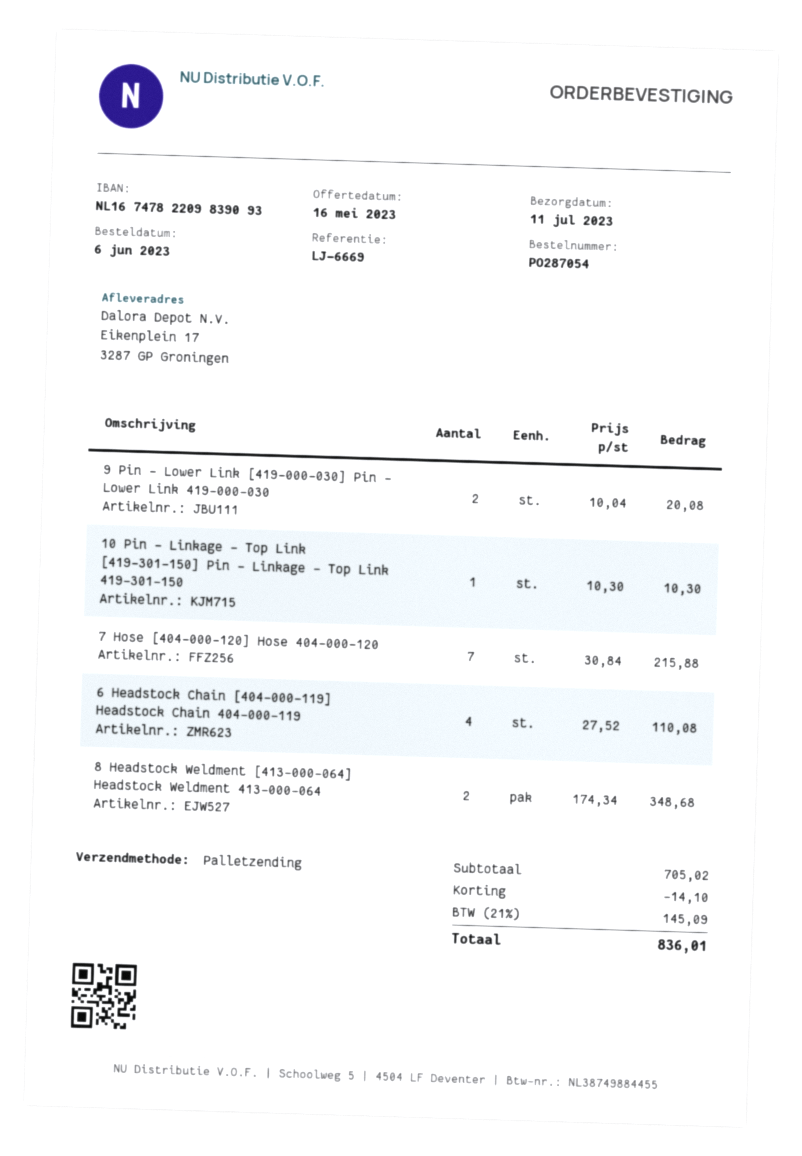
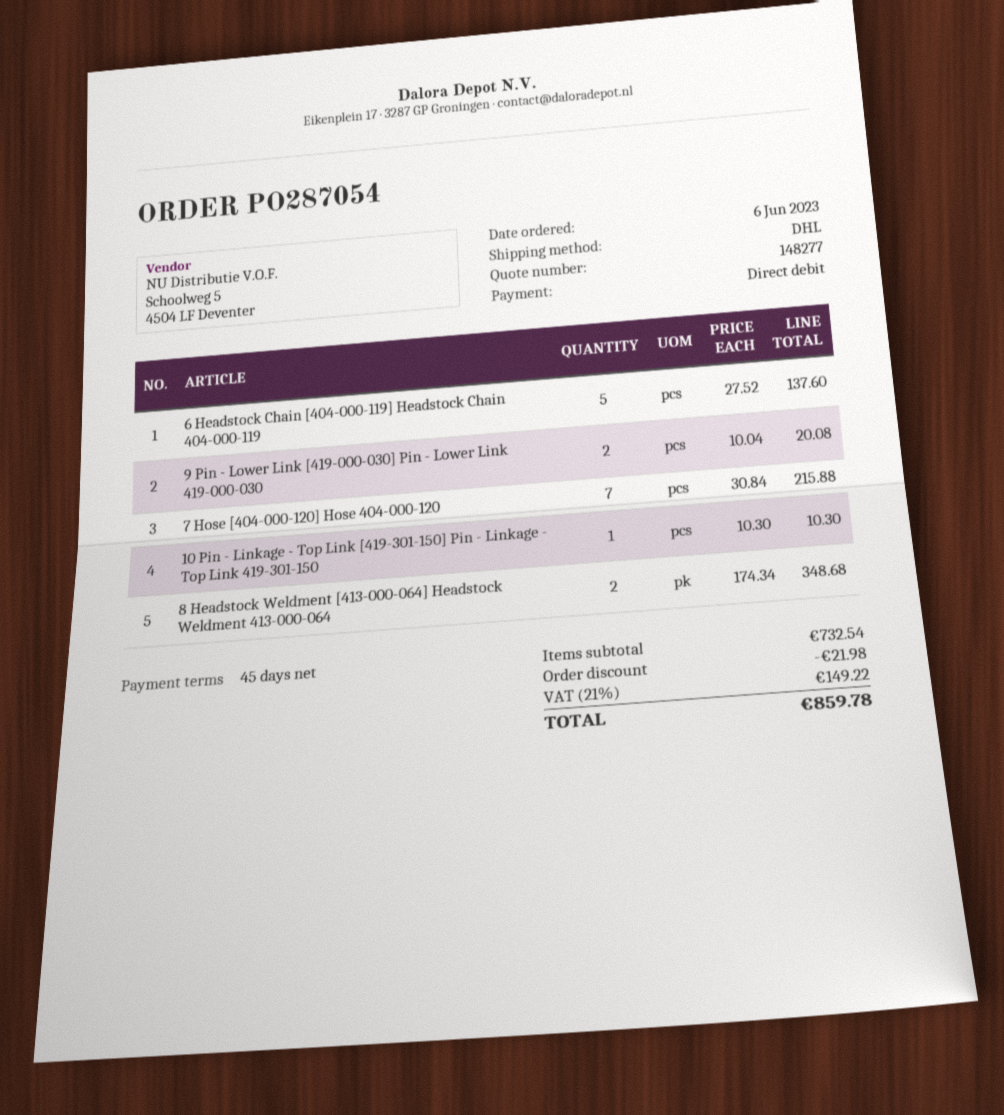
shipping method: pallet freight -> DHL
6 Headstock Chain [404-000-119] Headstock Chain 404-000-119: 4 x 27.52 = 110.08 -> 5 x 27.52 = 137.60
subtotal: 705.02 -> 732.54
discount: 14.10 -> 21.98
tax: 21% = 145.09 -> 21% = 149.22
total: 836.01 -> 859.78

